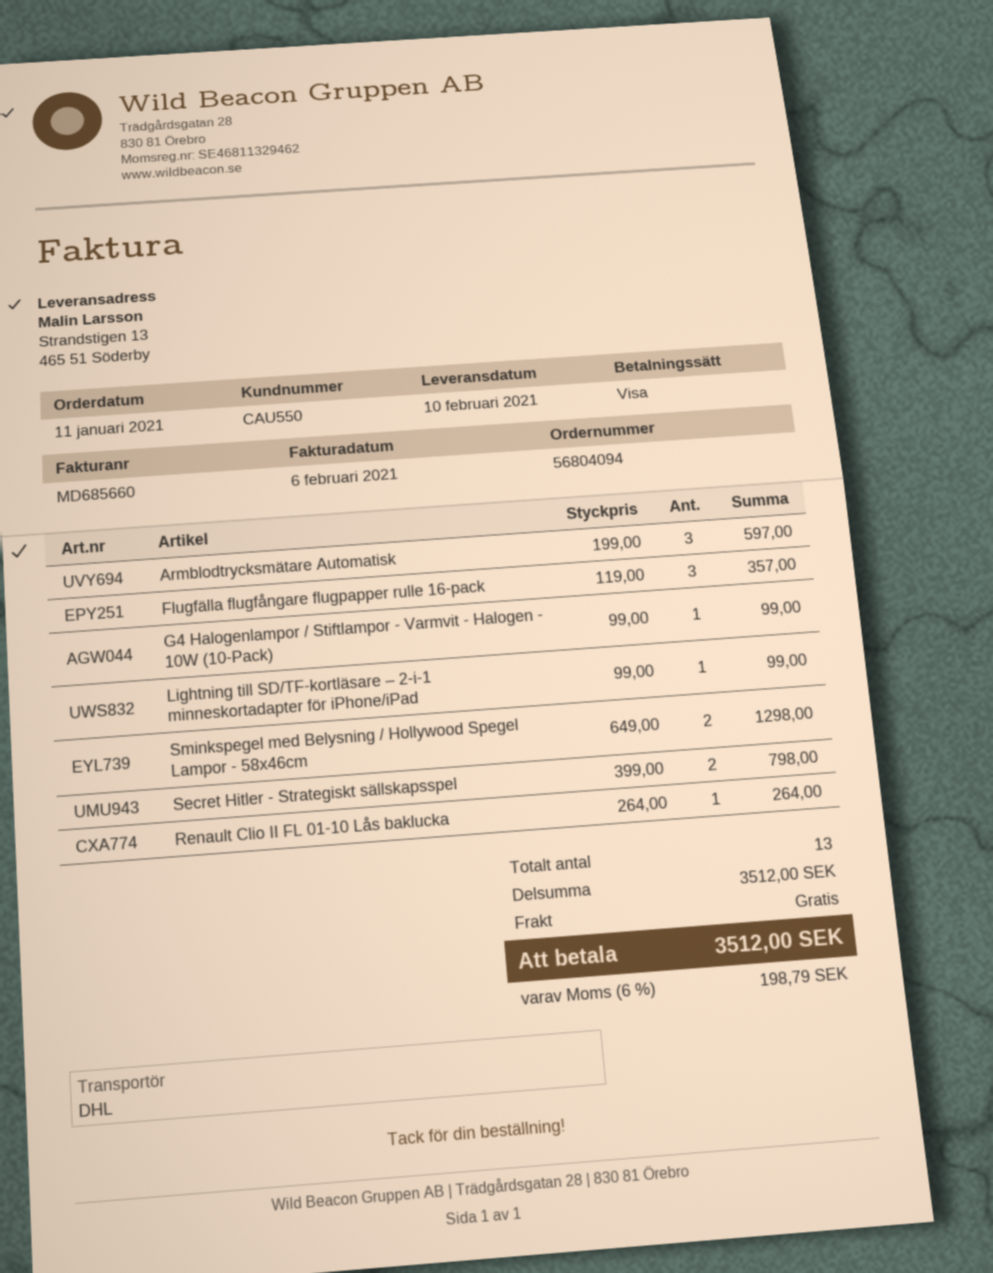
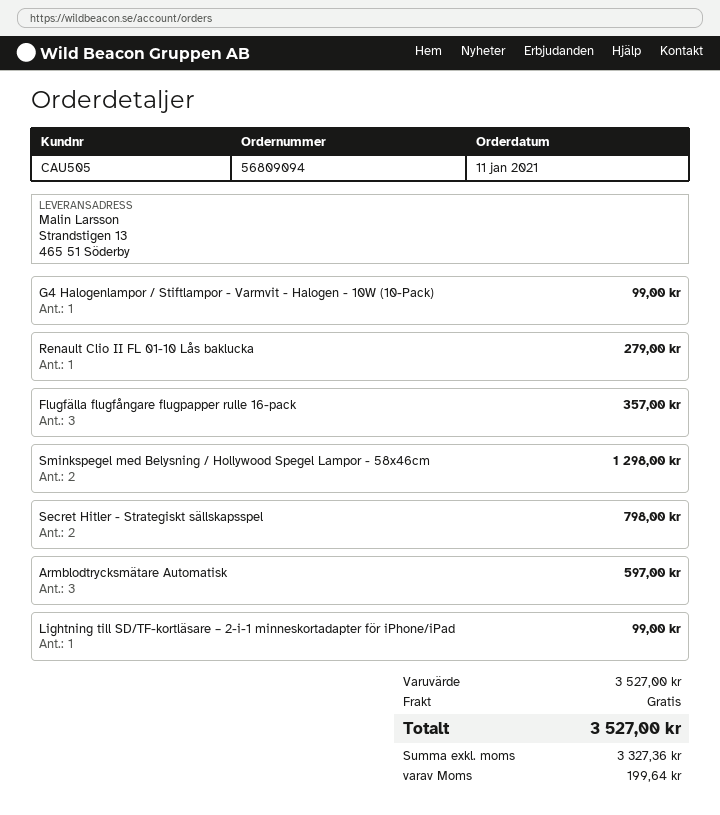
order number: 56804094 -> 56809094
customer number: CAU550 -> CAU505
Renault Clio II FL 01-10 Lås baklucka: 1 for 264.00 -> 1 for 279.00
subtotal: 3512.00 -> 3527.00
tax: 198.79 -> 199.64
total: 3512.00 -> 3527.00

